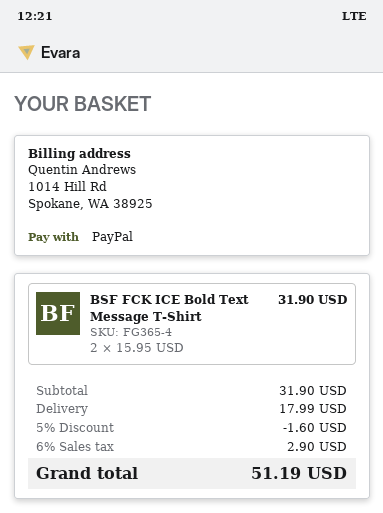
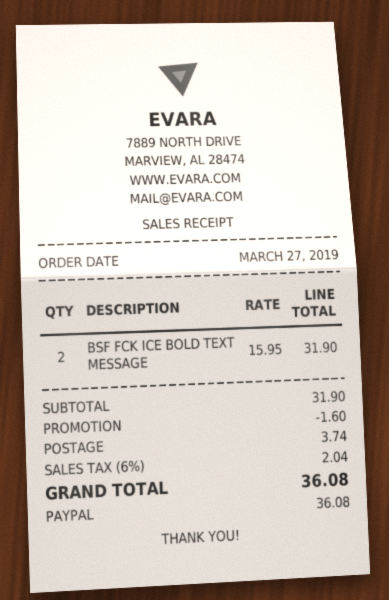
shipping: 17.99 -> 3.74
tax: 6% = 2.90 -> 6% = 2.04
total: 51.19 -> 36.08

